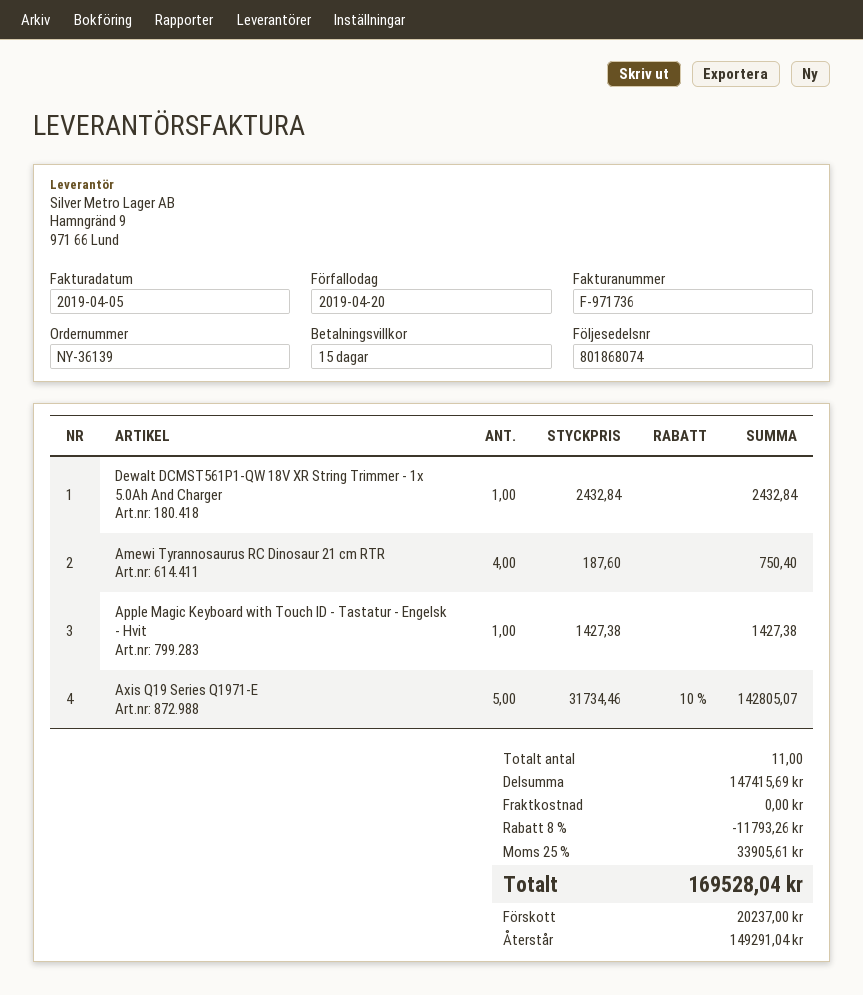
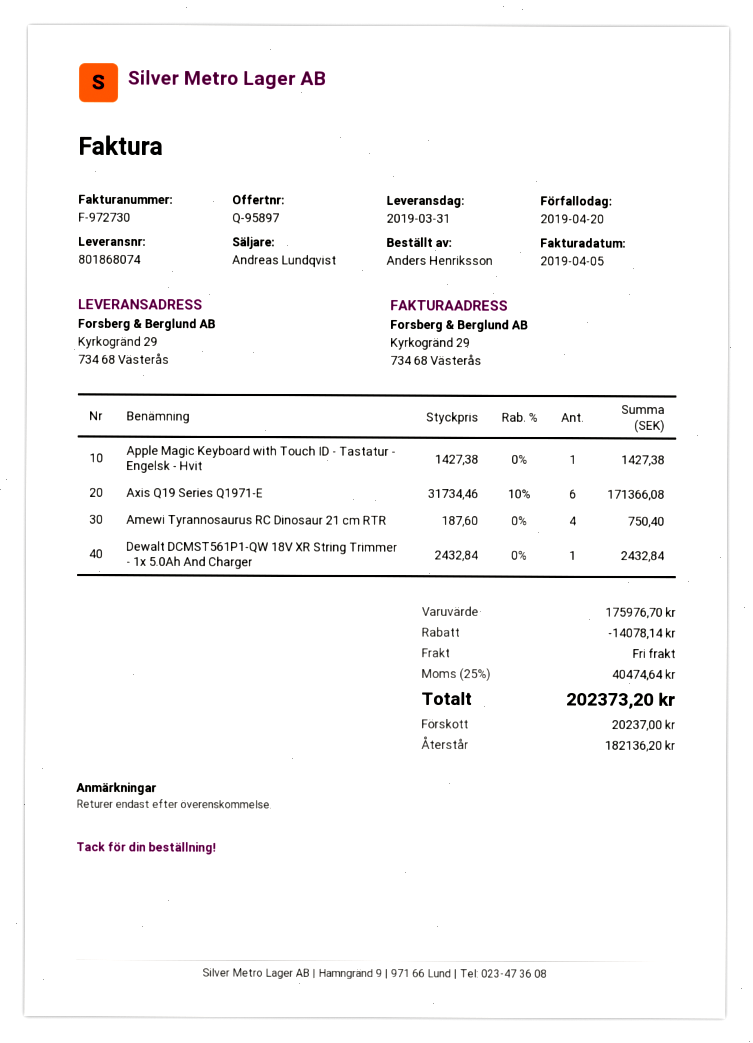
invoice number: F-971736 -> F-972730
Axis Q19 Series Q1971-E: 5 x 31734.46 - 10% = 142805.07 -> 6 x 31734.46 - 10% = 171366.08
subtotal: 147415.69 -> 175976.70
discount: 11793.26 -> 14078.14
tax: 25% = 33905.61 -> 25% = 40474.64
total: 169528.04 -> 202373.20
balance: 149291.04 -> 182136.20

